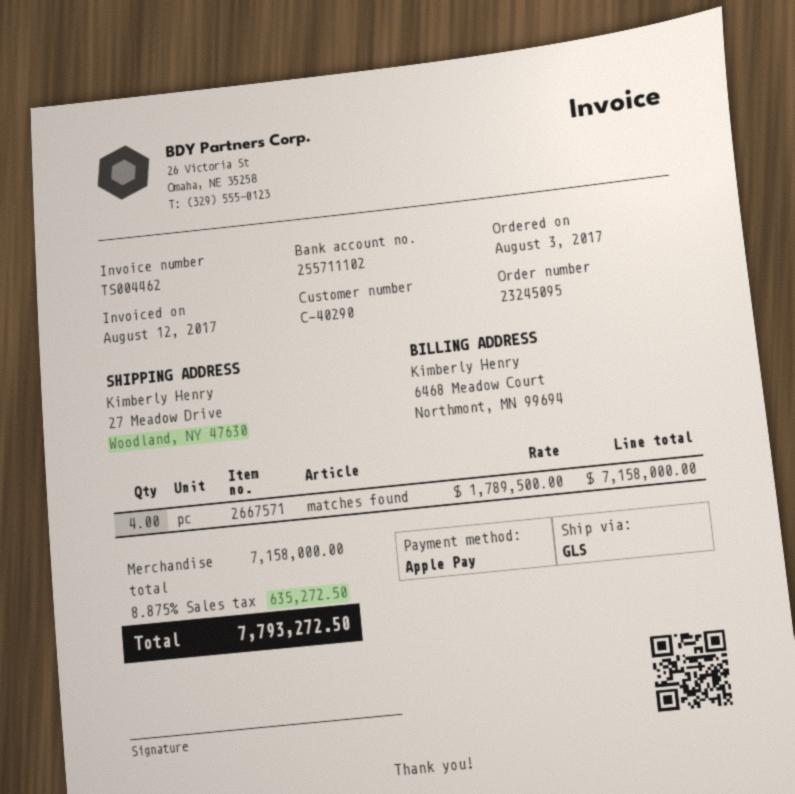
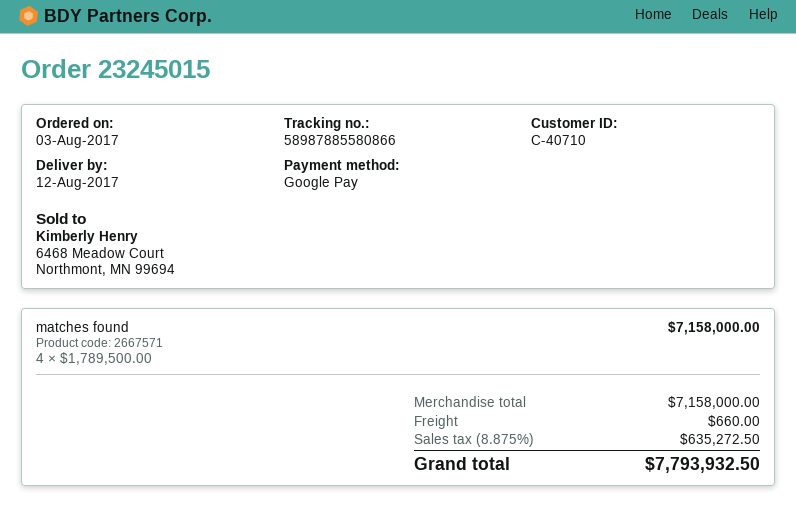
order number: 23245095 -> 23245015
customer number: C-40290 -> C-40710
payment method: Apple Pay -> Google Pay
shipping: none -> 660.00
total: 7793272.50 -> 7793932.50

